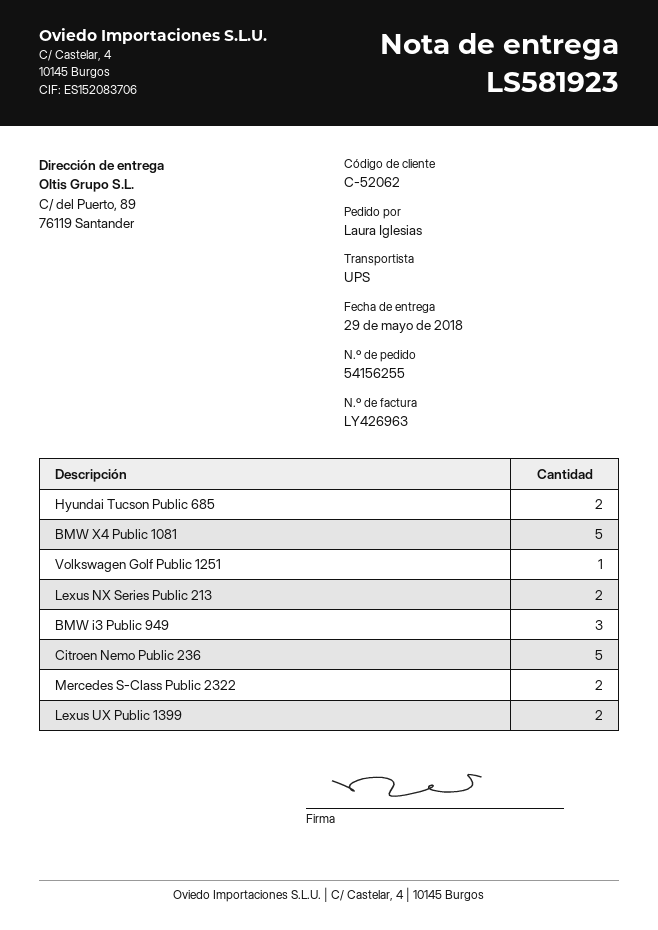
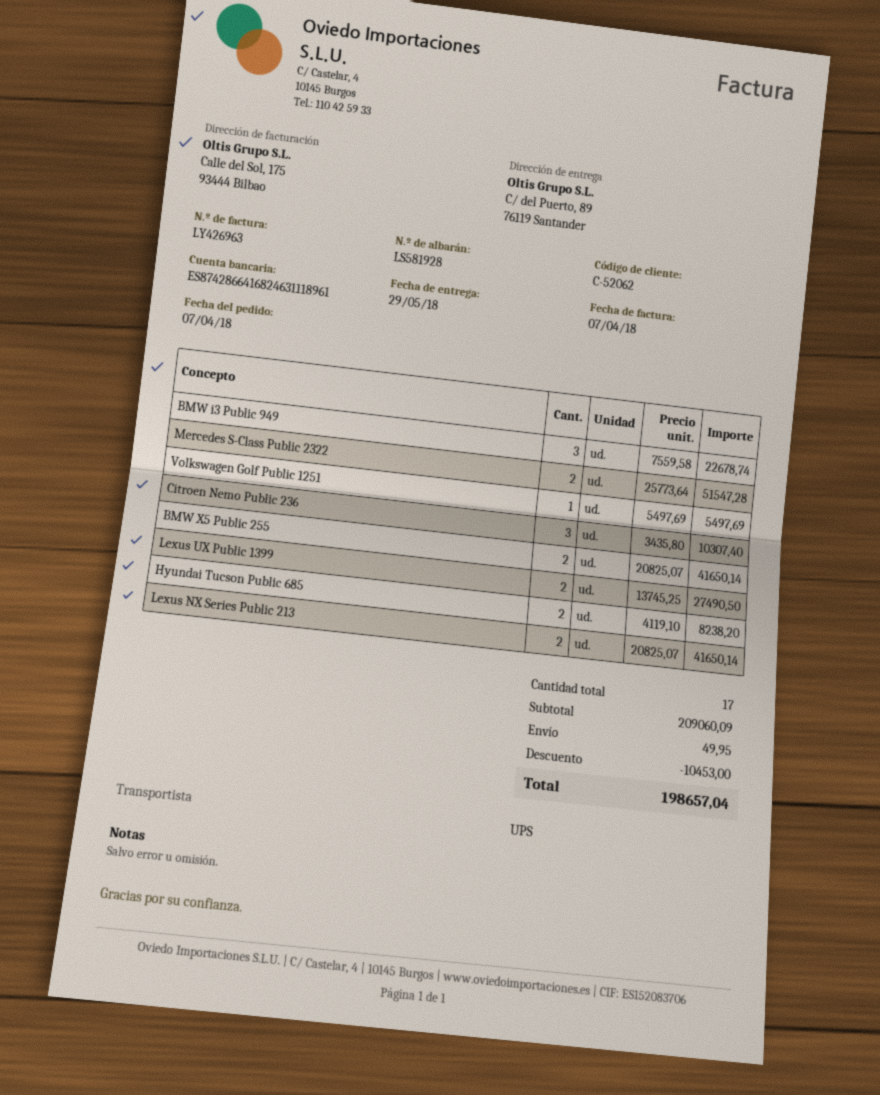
delivery note number: LS581923 -> LS581928
BMW X4 Public 1081: 5 -> none
Citroen Nemo Public 236: 5 -> 3
BMW X5 Public 255: none -> 2

